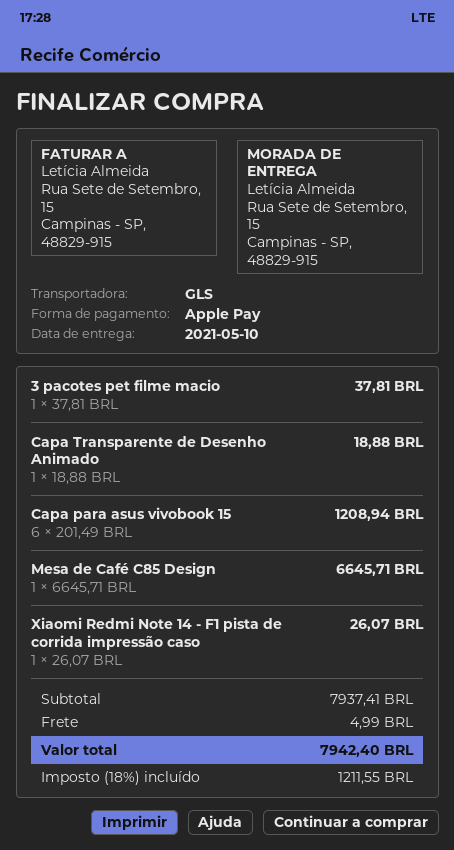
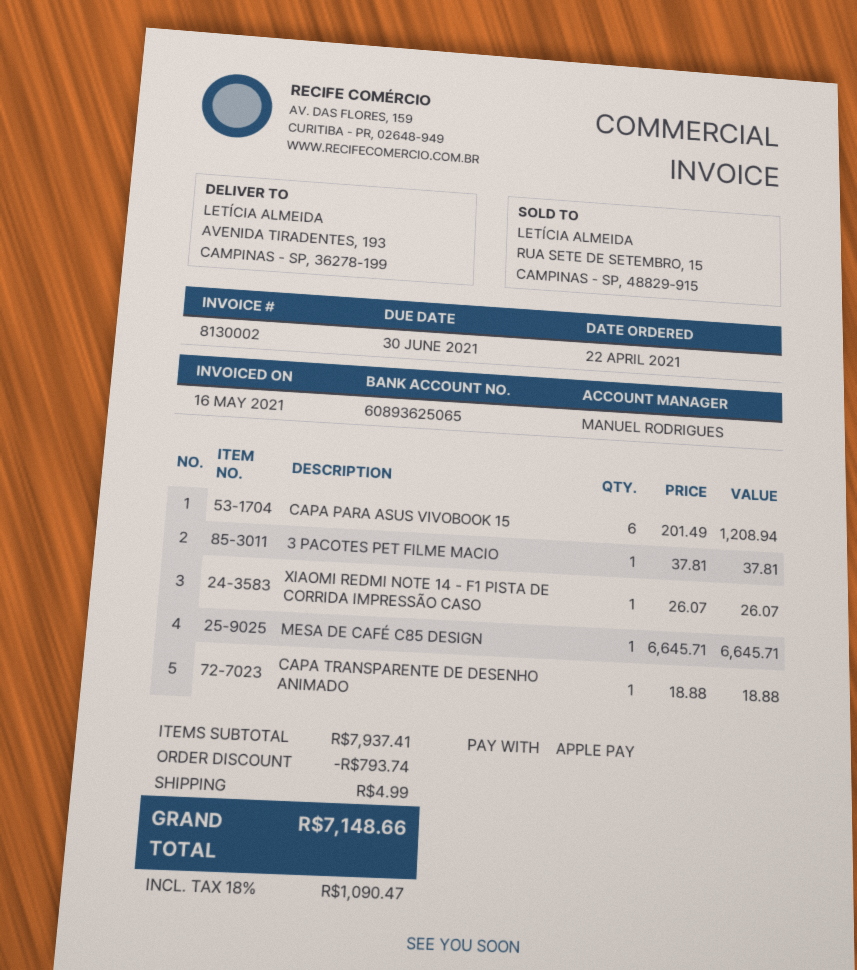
ship to: Rua Sete de Setembro, 15, Campinas - SP, 48829-915 -> AVENIDA TIRADENTES, 193, CAMPINAS - SP, 36278-199
discount: none -> 793.74
tax: 18% = 1211.55 -> 18% = 1090.47
total: 7942.40 -> 7148.66

